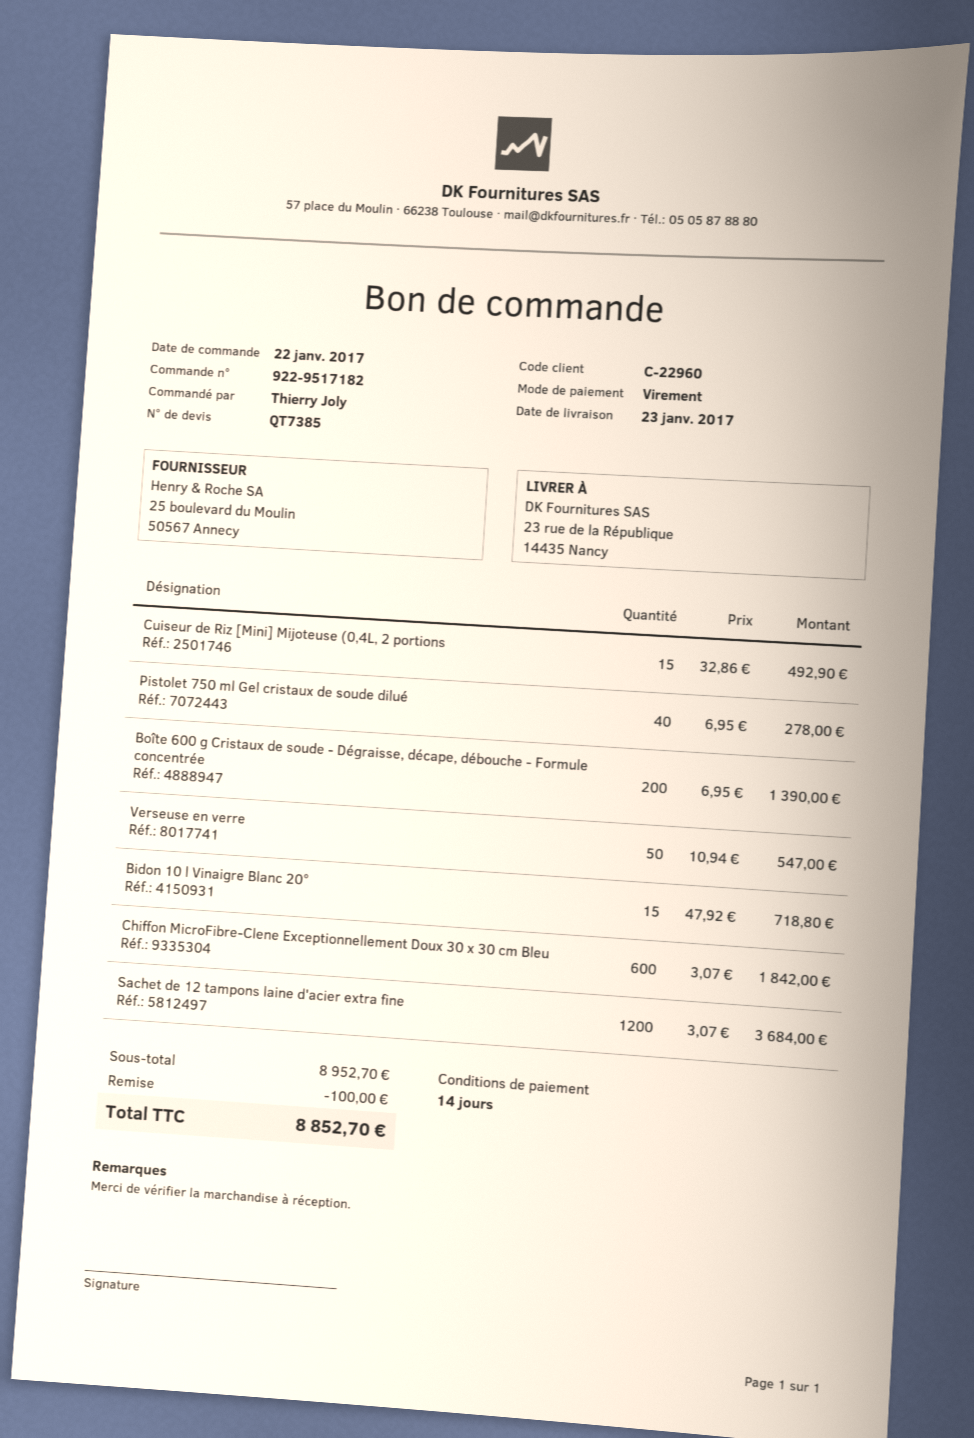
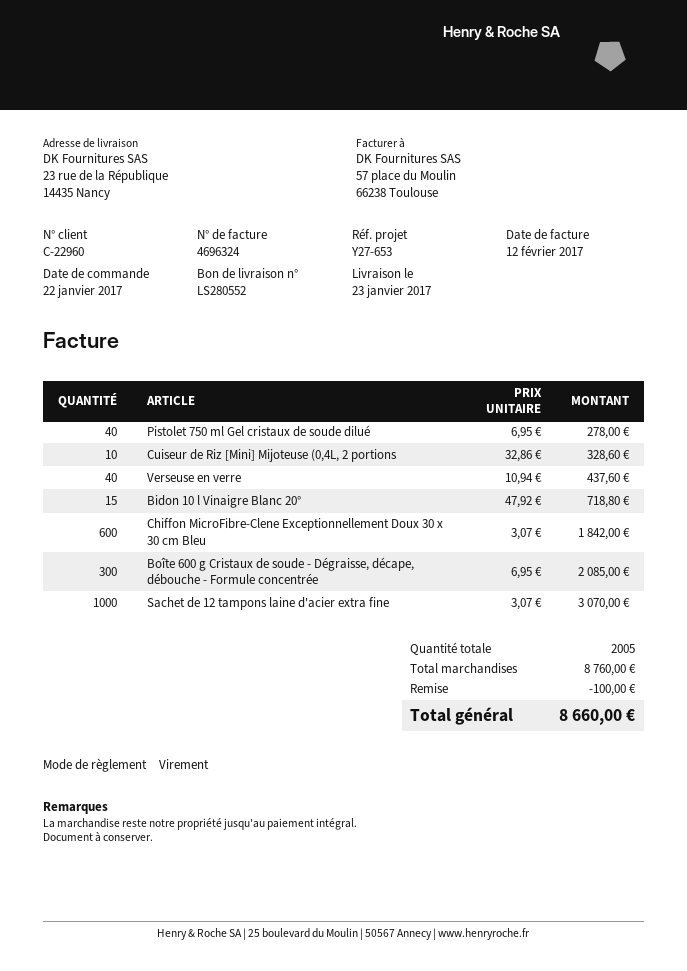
Cuiseur de Riz [Mini] Mijoteuse (0,4L, 2 portions: 15 x 32.86 = 492.90 -> 10 x 32.86 = 328.60
Boîte 600 g Cristaux de soude - Dégraisse, décape, débouche - Formule concentrée: 200 x 6.95 = 1390.00 -> 300 x 6.95 = 2085.00
Verseuse en verre: 50 x 10.94 = 547.00 -> 40 x 10.94 = 437.60
Sachet de 12 tampons laine d'acier extra fine: 1200 x 3.07 = 3684.00 -> 1000 x 3.07 = 3070.00
subtotal: 8952.70 -> 8760.00
total: 8852.70 -> 8660.00

